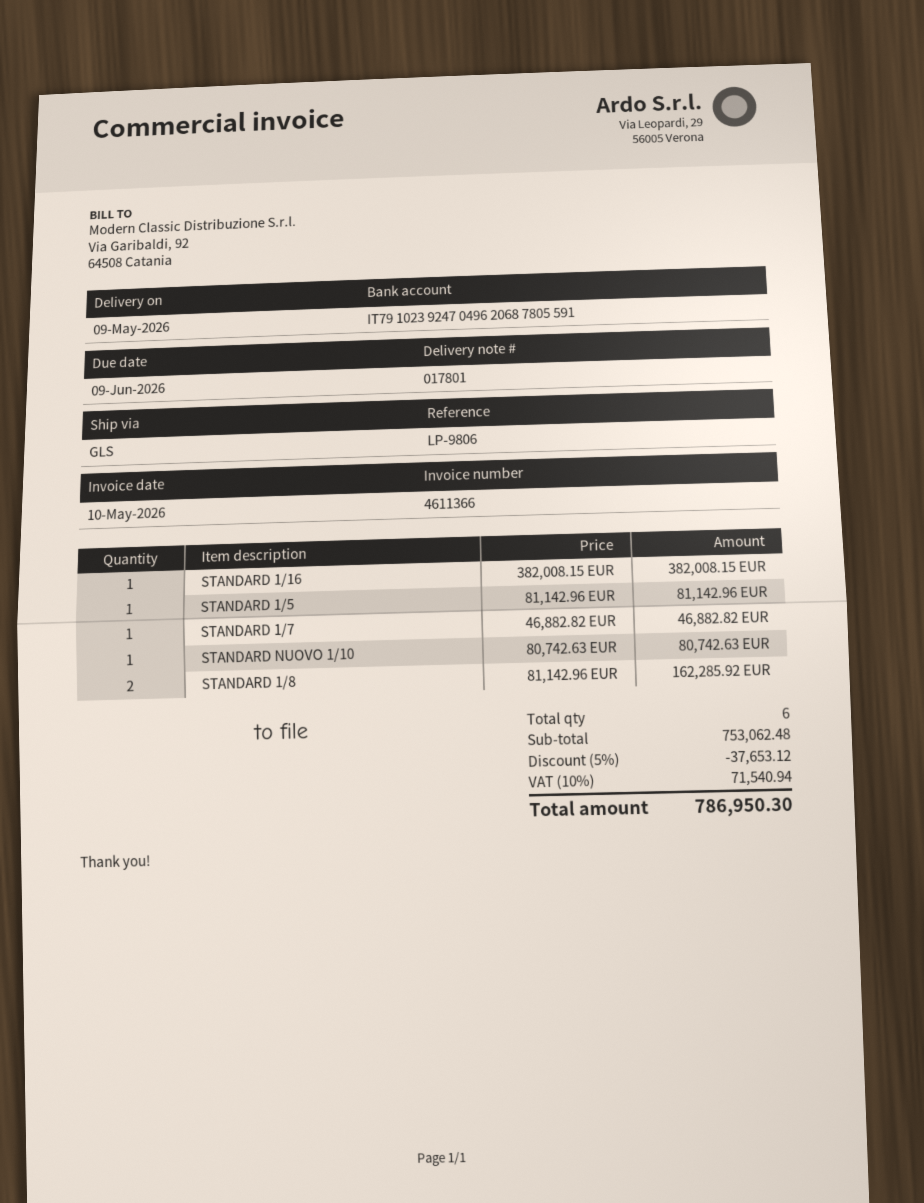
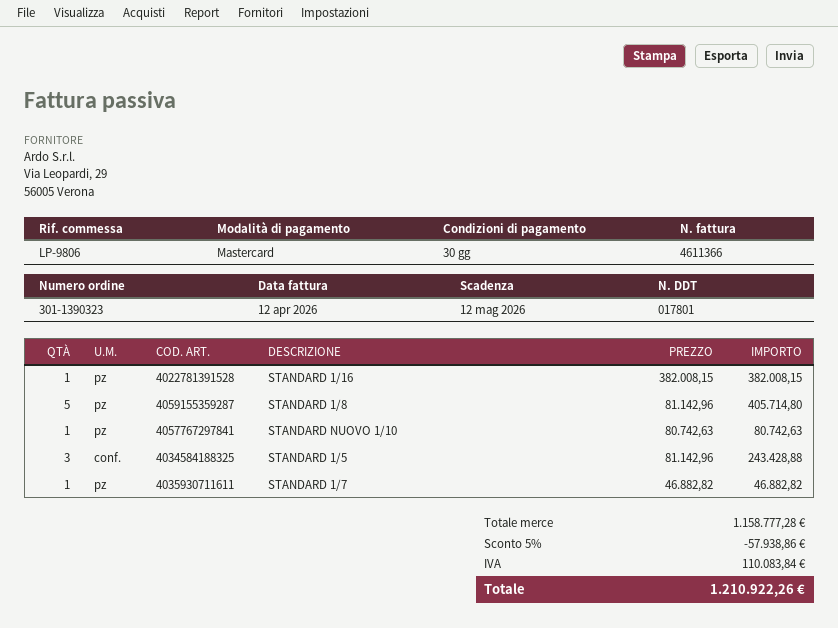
invoice date: 2026-05-10 -> 2026-04-12
due date: 2026-06-09 -> 2026-05-12
STANDARD 1/5: 1 x 81142.96 = 81142.96 -> 3 x 81142.96 = 243428.88
STANDARD 1/8: 2 x 81142.96 = 162285.92 -> 5 x 81142.96 = 405714.80
subtotal: 753062.48 -> 1158777.28
discount: 5% = 37653.12 -> 5% = 57938.86
tax: 71540.94 -> 110083.84
total: 786950.30 -> 1210922.26

